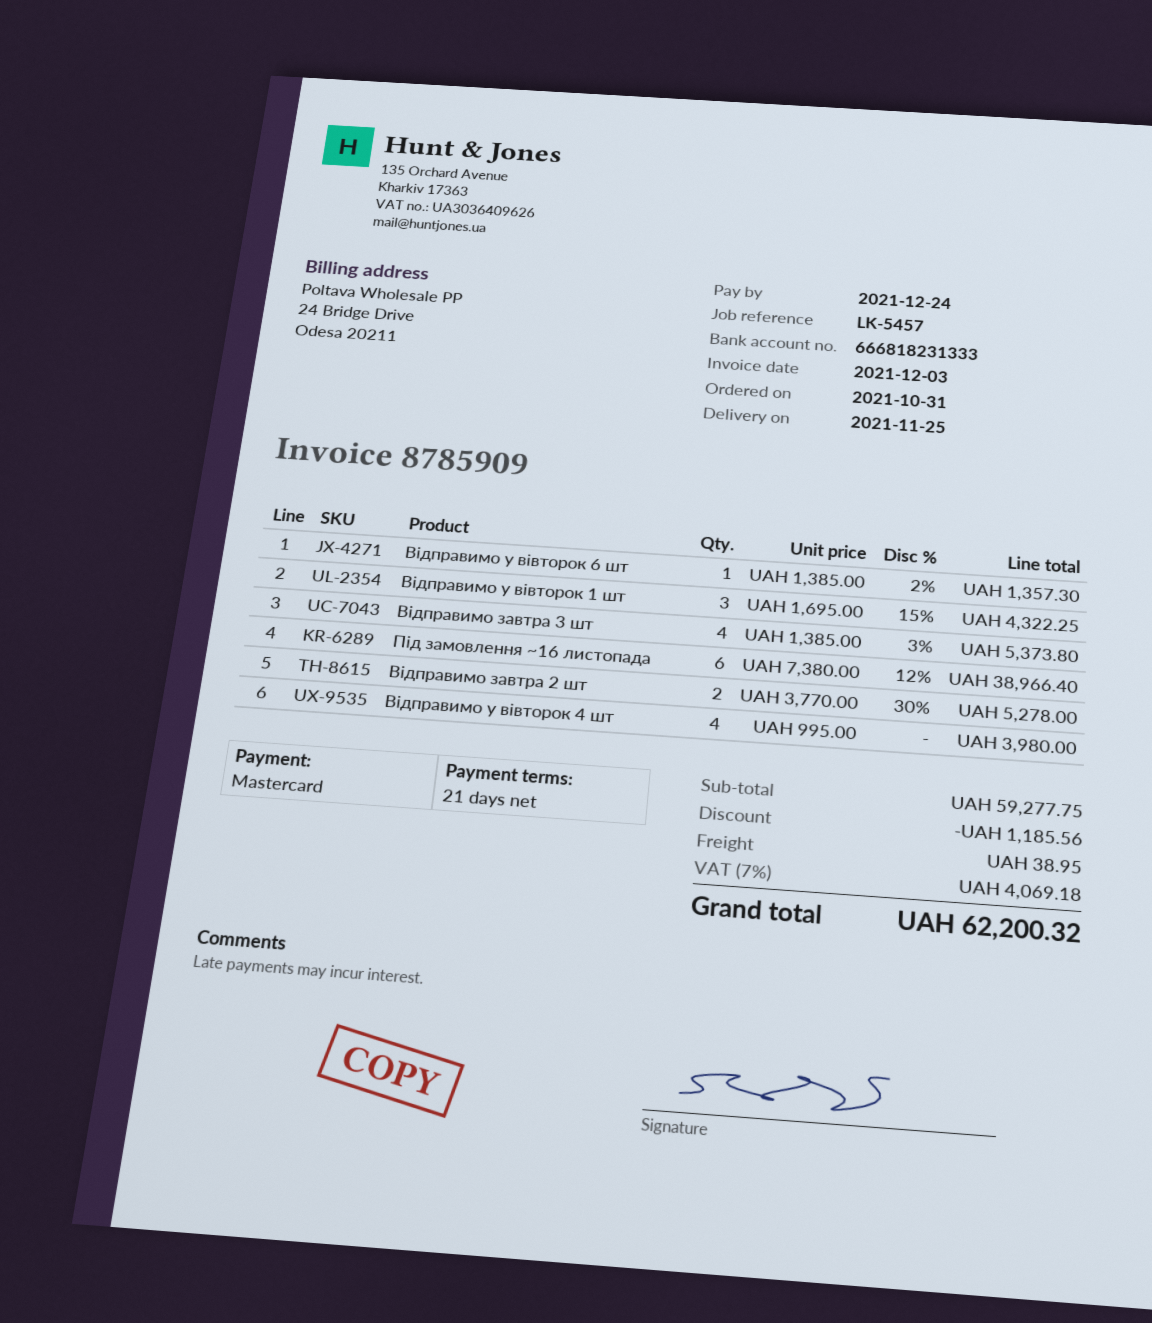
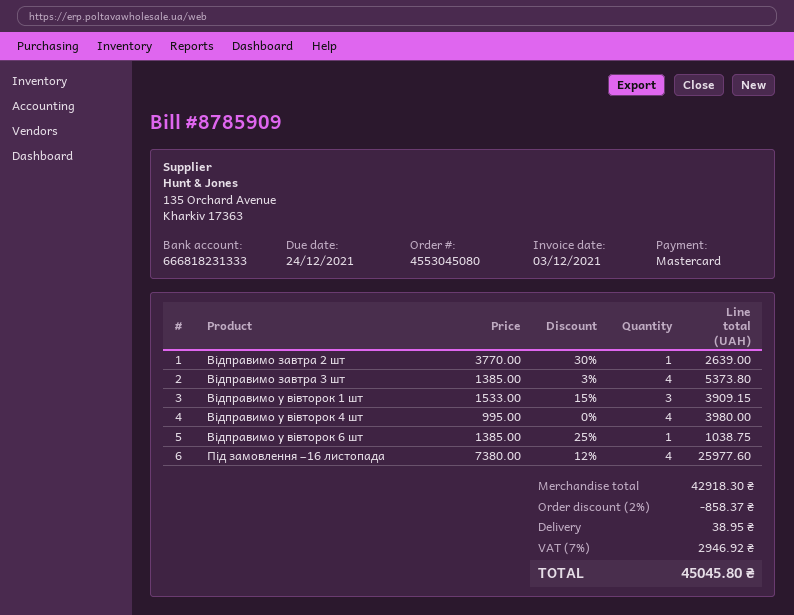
Відправимо у вівторок 6 шт: 1 x 1385.00 - 2% = 1357.30 -> 1 x 1385.00 - 25% = 1038.75
Відправимо у вівторок 1 шт: 3 x 1695.00 - 15% = 4322.25 -> 3 x 1533.00 - 15% = 3909.15
Під замовлення ~16 листопада: 6 x 7380.00 - 12% = 38966.40 -> 4 x 7380.00 - 12% = 25977.60
Відправимо завтра 2 шт: 2 x 3770.00 - 30% = 5278.00 -> 1 x 3770.00 - 30% = 2639.00
subtotal: 59277.75 -> 42918.30
discount: 1185.56 -> 858.37
tax: 7% = 4069.18 -> 7% = 2946.92
total: 62200.32 -> 45045.80

